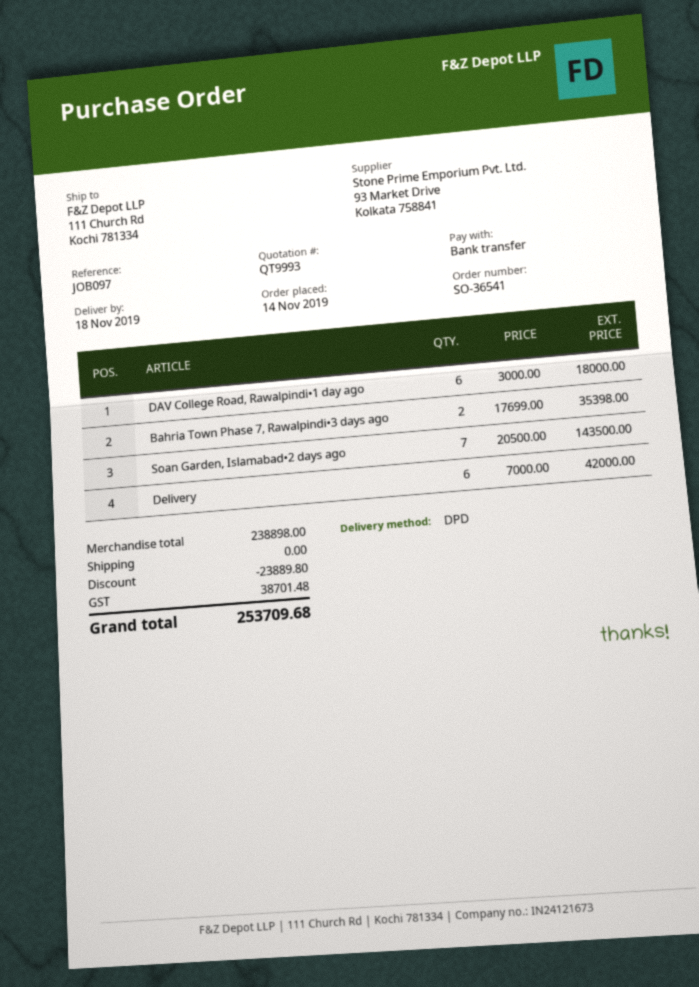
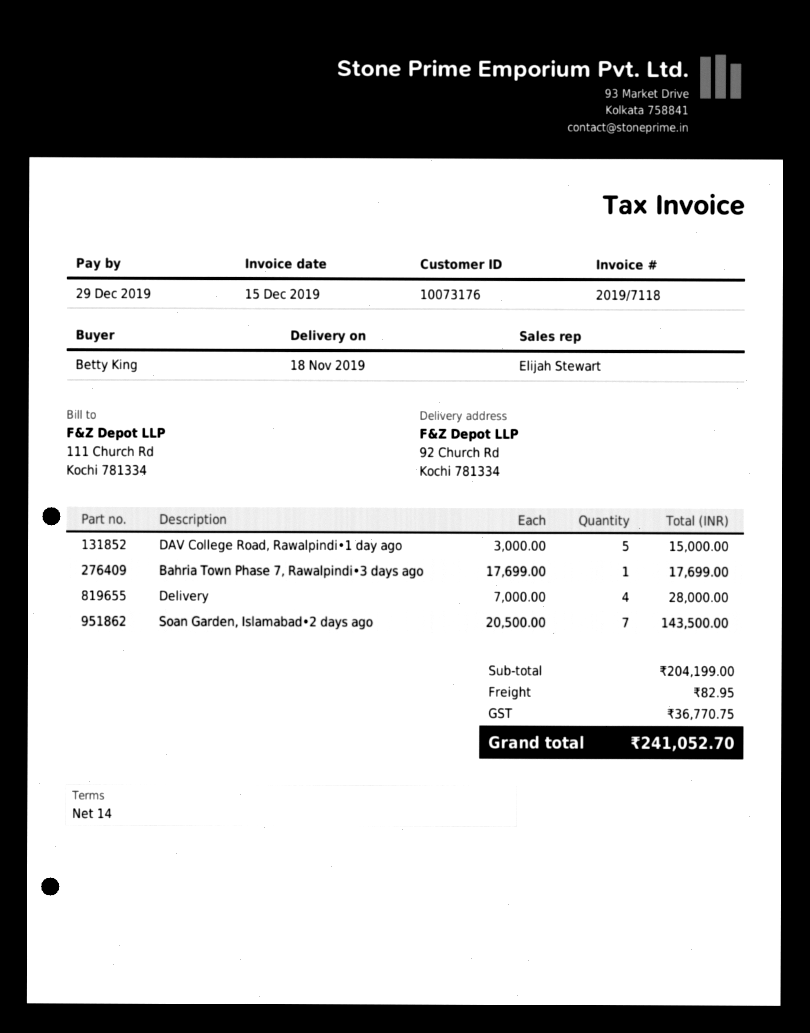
ship to: 111 Church Rd, Kochi 781334 -> 92 Church Rd, Kochi 781334
DAV College Road, Rawalpindi•1 day ago: 6 x 3000.00 = 18000.00 -> 5 x 3000.00 = 15000.00
Bahria Town Phase 7, Rawalpindi•3 days ago: 2 x 17699.00 = 35398.00 -> 1 x 17699.00 = 17699.00
Delivery: 6 x 7000.00 = 42000.00 -> 4 x 7000.00 = 28000.00
subtotal: 238898.00 -> 204199.00
discount: 23889.80 -> none
shipping: 0.00 -> 82.95
tax: 38701.48 -> 36770.75
total: 253709.68 -> 241052.70

